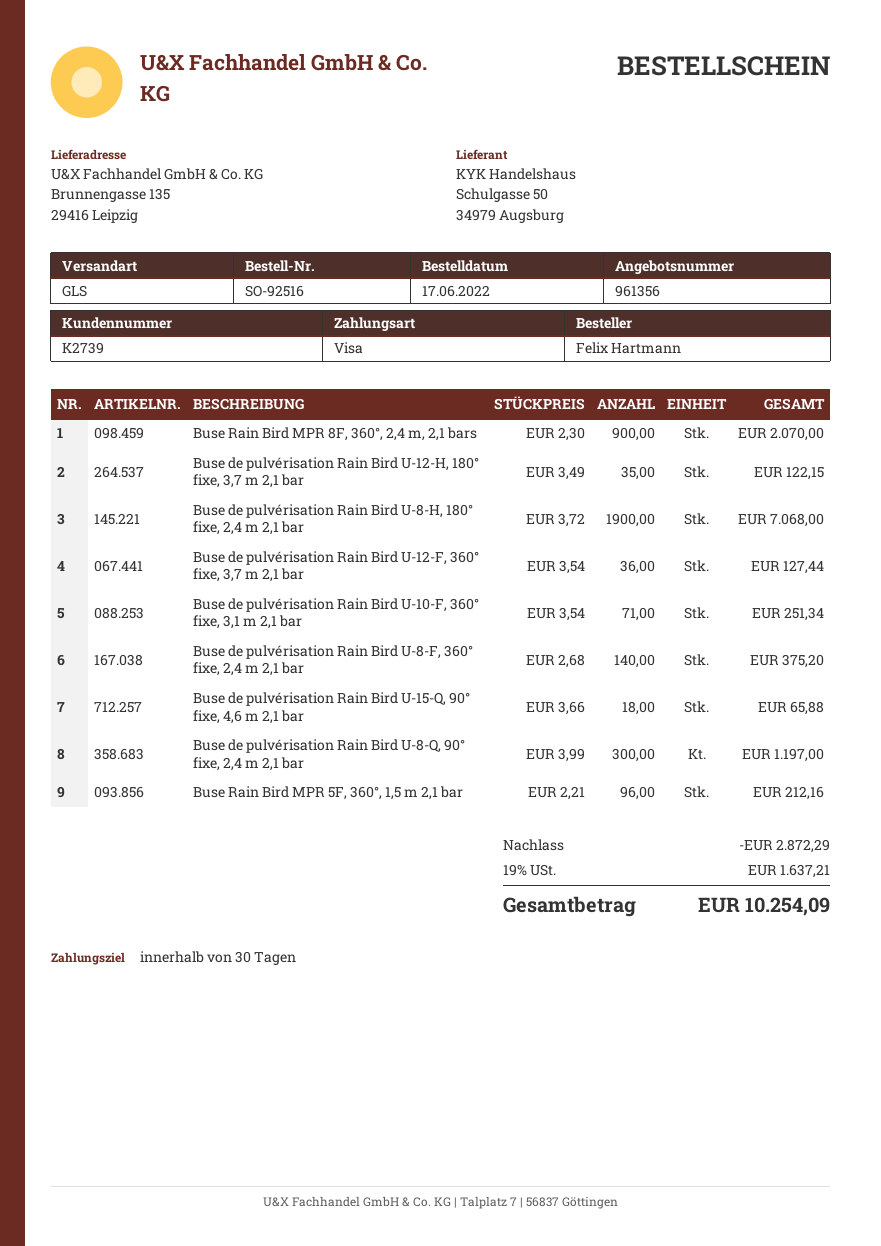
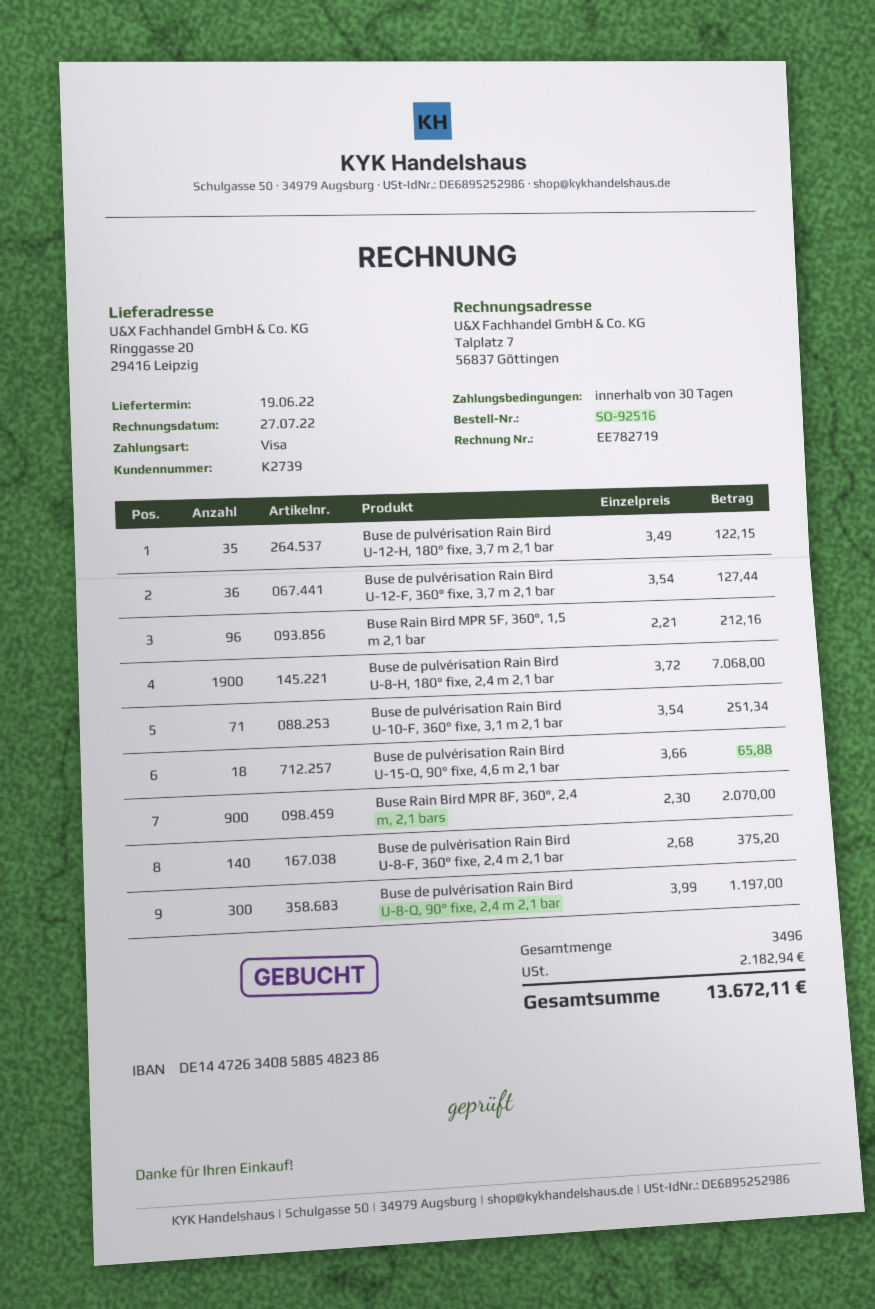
ship to: Brunnengasse 135, 29416 Leipzig -> Ringgasse 20, 29416 Leipzig
discount: 2872.29 -> none
tax: 1637.21 -> 2182.94
total: 10254.09 -> 13672.11

